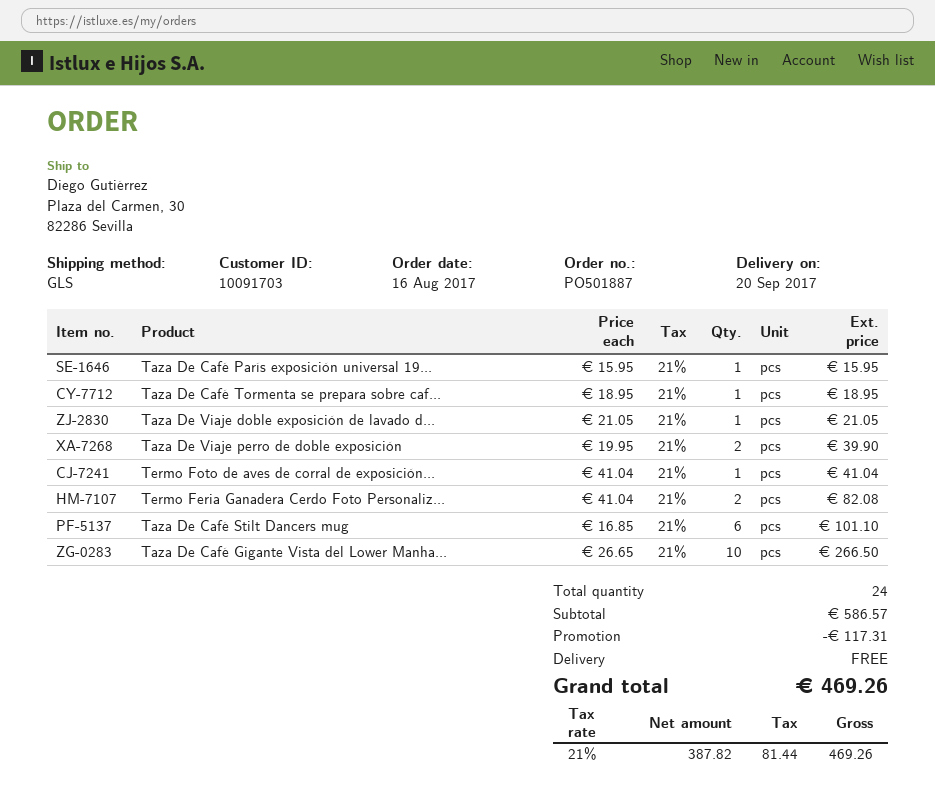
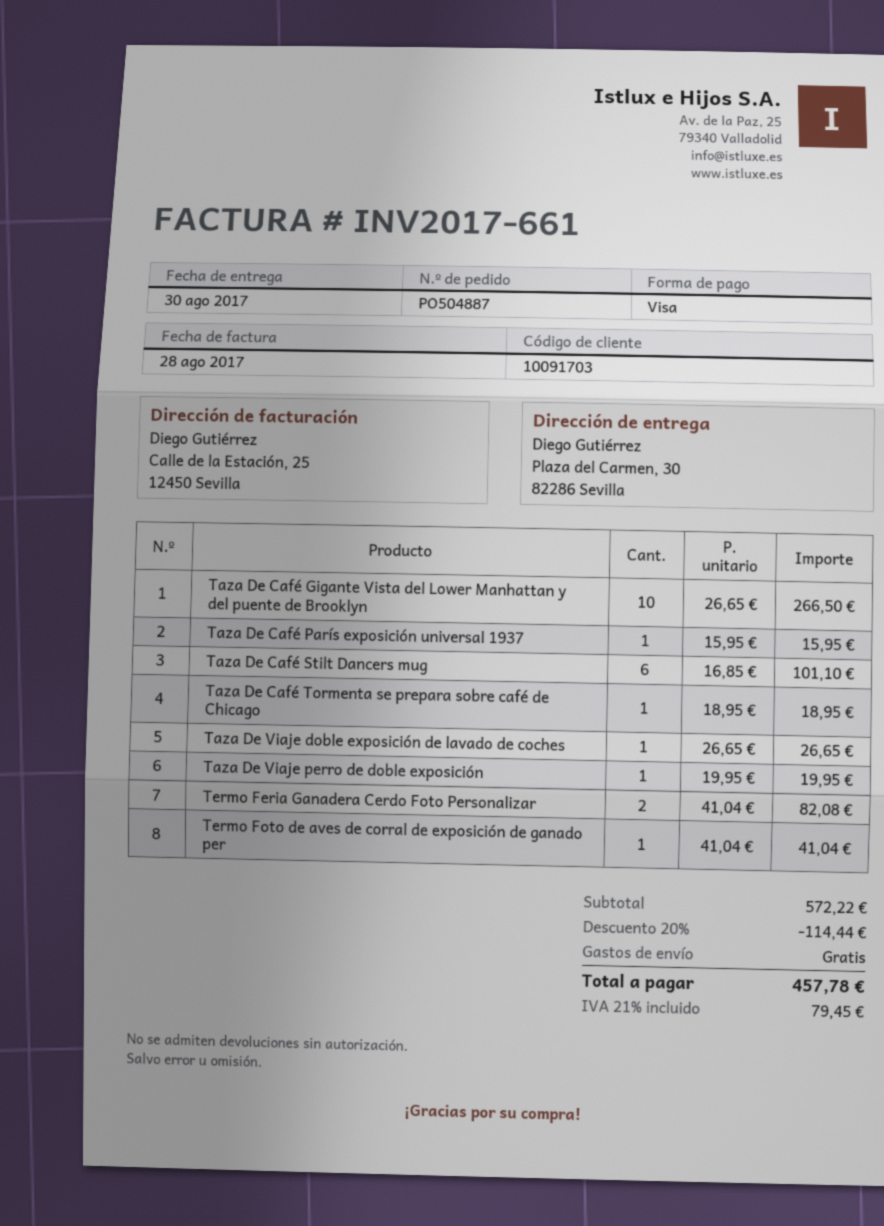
order number: PO501887 -> PO504887
delivery date: 2017-09-20 -> 2017-08-30
Taza De Viaje doble exposición de lavado d...: 1 x 21.05 = 21.05 -> 1 x 26.65 = 26.65
Taza De Viaje perro de doble exposición: 2 x 19.95 = 39.90 -> 1 x 19.95 = 19.95
subtotal: 586.57 -> 572.22
discount: 117.31 -> 114.44
tax: 21% = 81.44 -> 21% = 79.45
total: 469.26 -> 457.78

